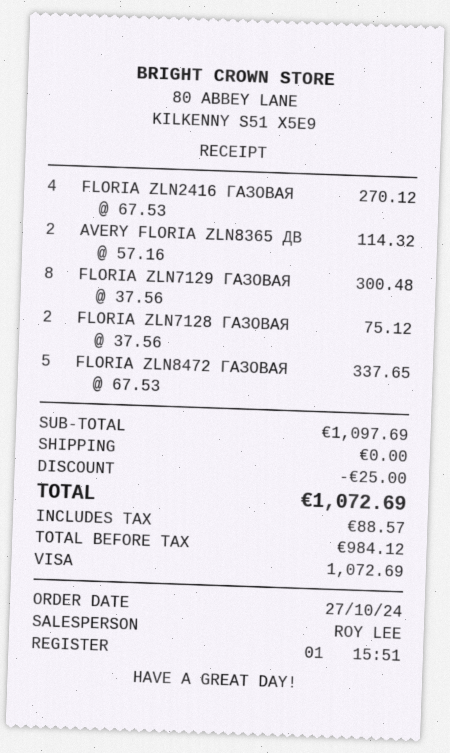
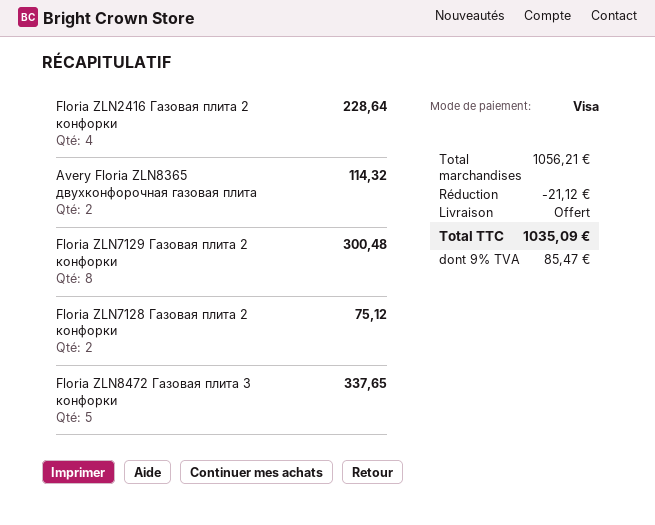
FLORIA ZLN2416 ГАЗОВАЯ: 4 for 270.12 -> 4 for 228.64
subtotal: 1097.69 -> 1056.21
discount: 25.00 -> 21.12
tax: 88.57 -> 85.47
total: 1072.69 -> 1035.09

